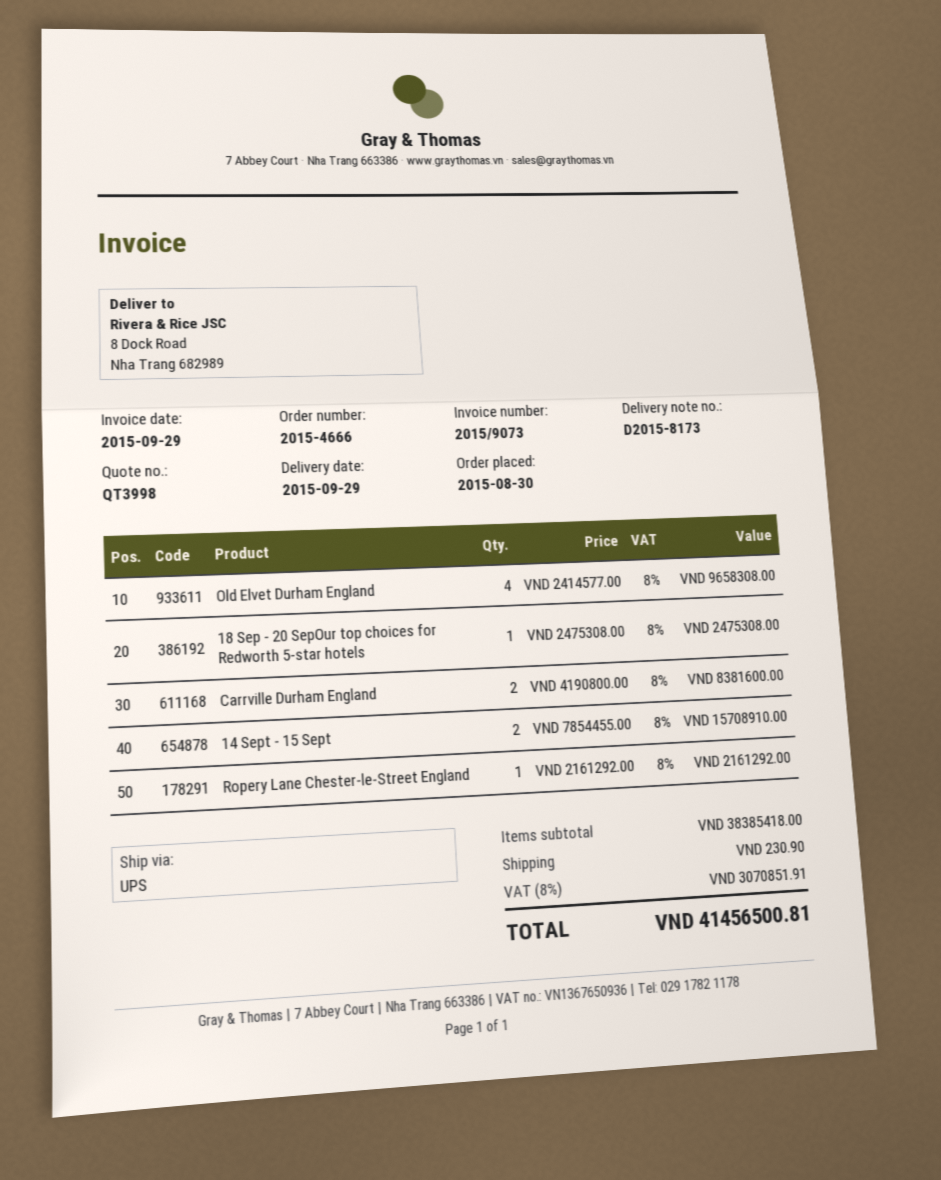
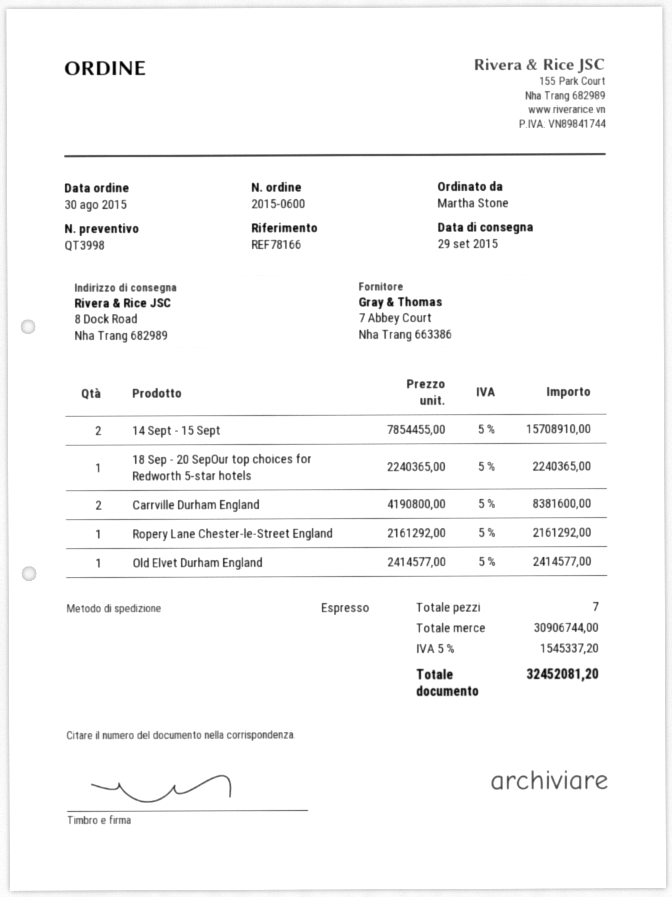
order number: 2015-4666 -> 2015-0600
shipping method: UPS -> express
Old Elvet Durham England: 4 x 2414577.00 = 9658308.00 -> 1 x 2414577.00 = 2414577.00
18 Sep - 20 SepOur top choices for Redworth 5-star hotels: 1 x 2475308.00 = 2475308.00 -> 1 x 2240365.00 = 2240365.00
subtotal: 38385418.00 -> 30906744.00
shipping: 230.90 -> none
tax: 8% = 3070851.91 -> 5% = 1545337.20
total: 41456500.81 -> 32452081.20

